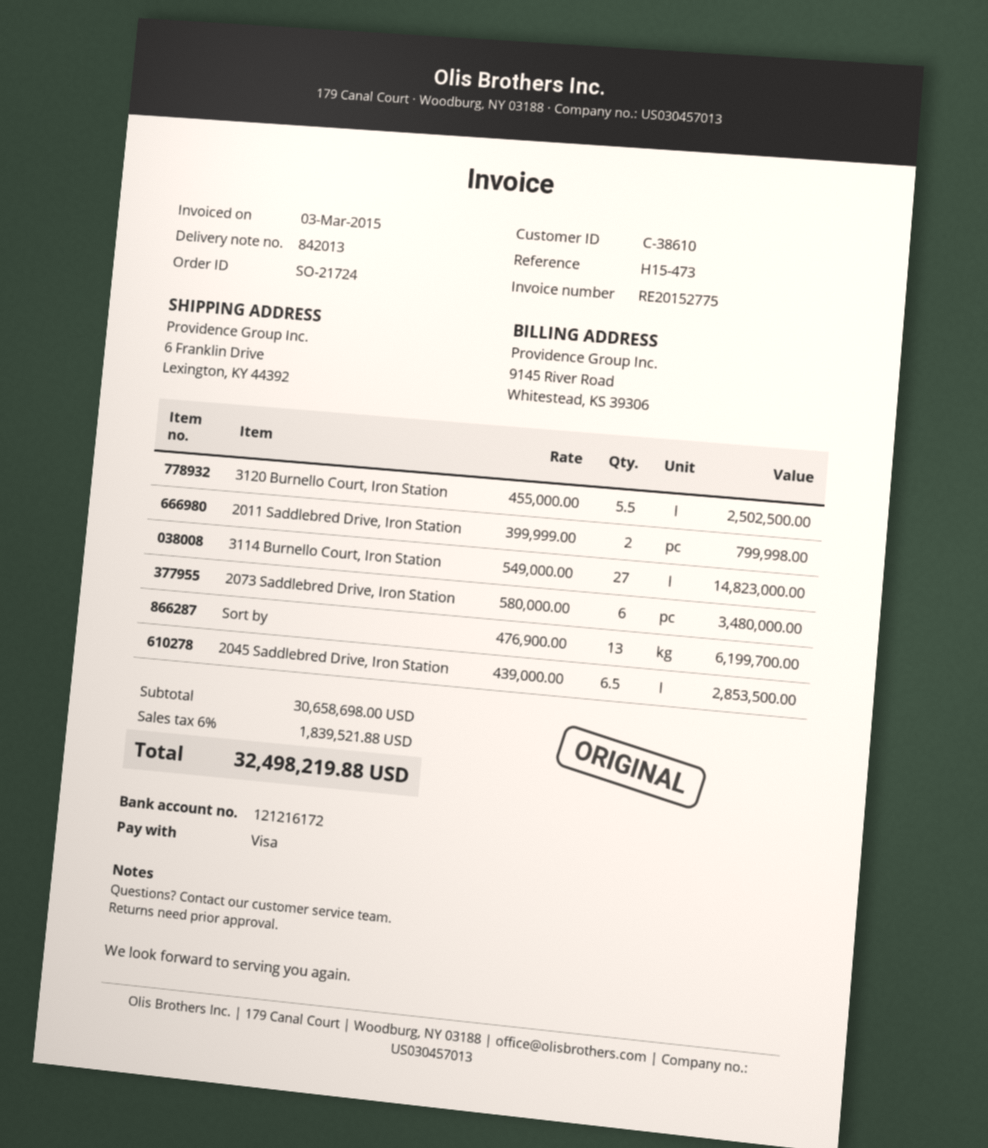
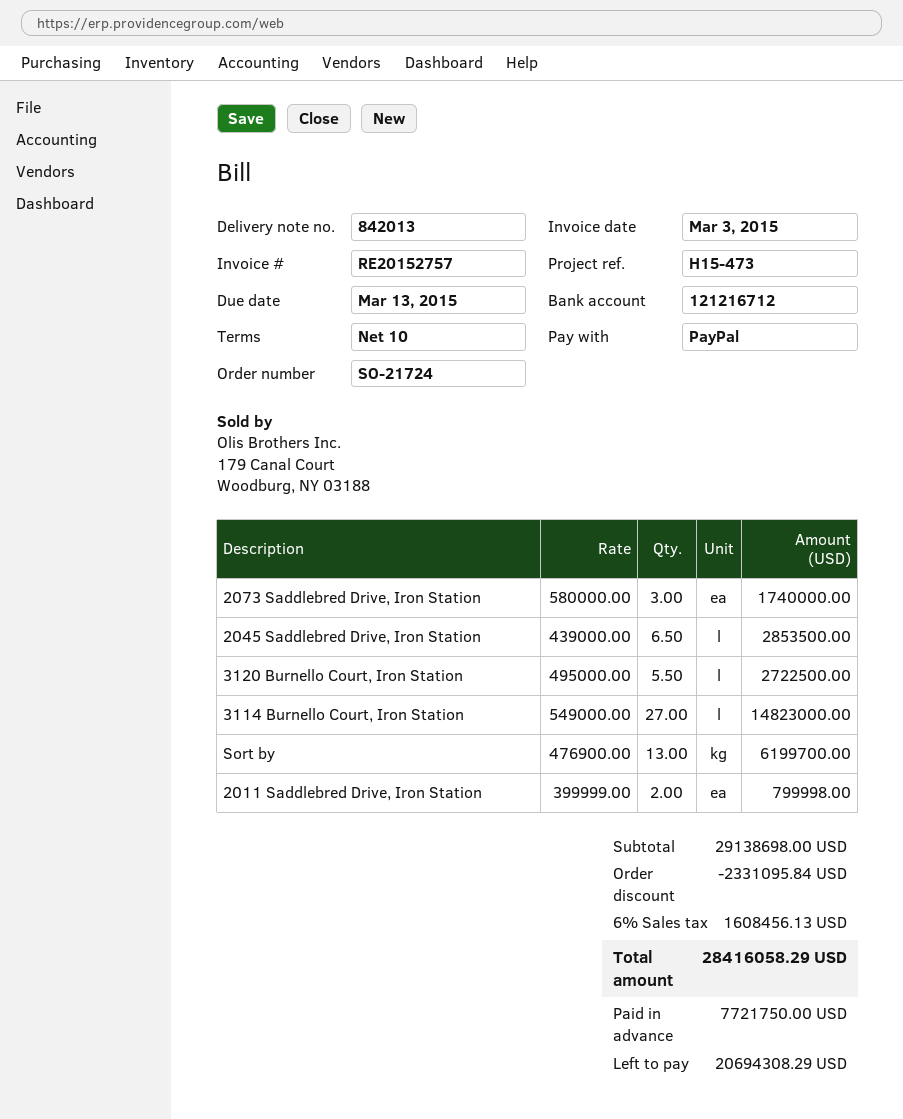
invoice number: RE20152775 -> RE20152757
payment method: Visa -> PayPal
bank account: 121216172 -> 121216712
3120 Burnello Court, Iron Station: 5.5 x 455000.00 = 2502500.00 -> 5.5 x 495000.00 = 2722500.00
2073 Saddlebred Drive, Iron Station: 6 x 580000.00 = 3480000.00 -> 3 x 580000.00 = 1740000.00
subtotal: 30658698.00 -> 29138698.00
discount: none -> 2331095.84
tax: 6% = 1839521.88 -> 6% = 1608456.13
total: 32498219.88 -> 28416058.29

